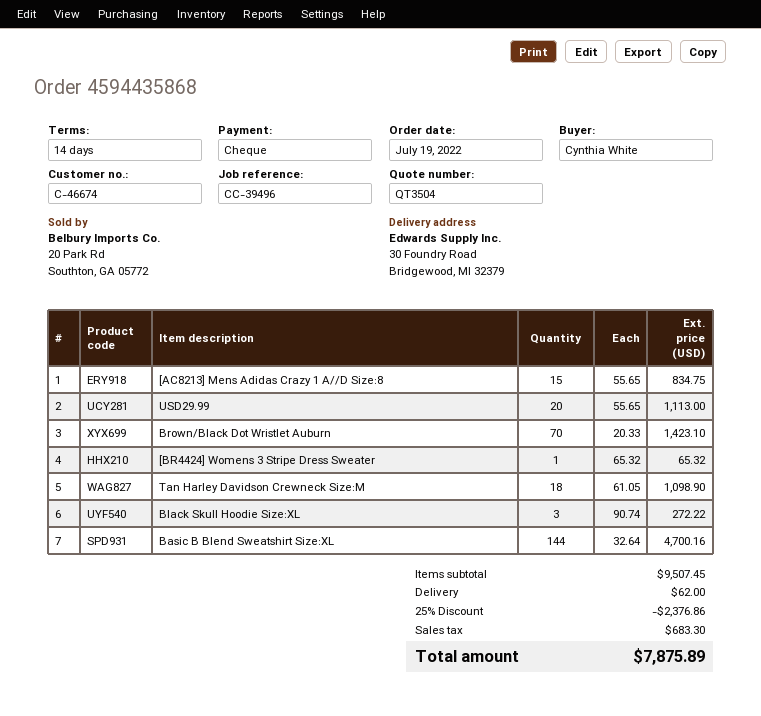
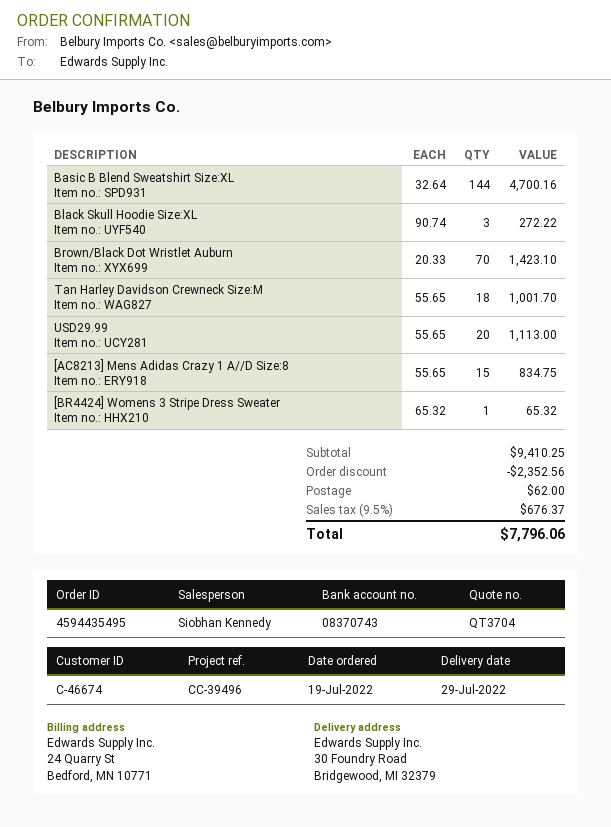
quote number: QT3504 -> QT3704
order number: 4594435868 -> 4594435495
Tan Harley Davidson Crewneck Size:M: 18 x 61.05 = 1098.90 -> 18 x 55.65 = 1001.70
subtotal: 9507.45 -> 9410.25
discount: 2376.86 -> 2352.56
tax: 683.30 -> 676.37
total: 7875.89 -> 7796.06

